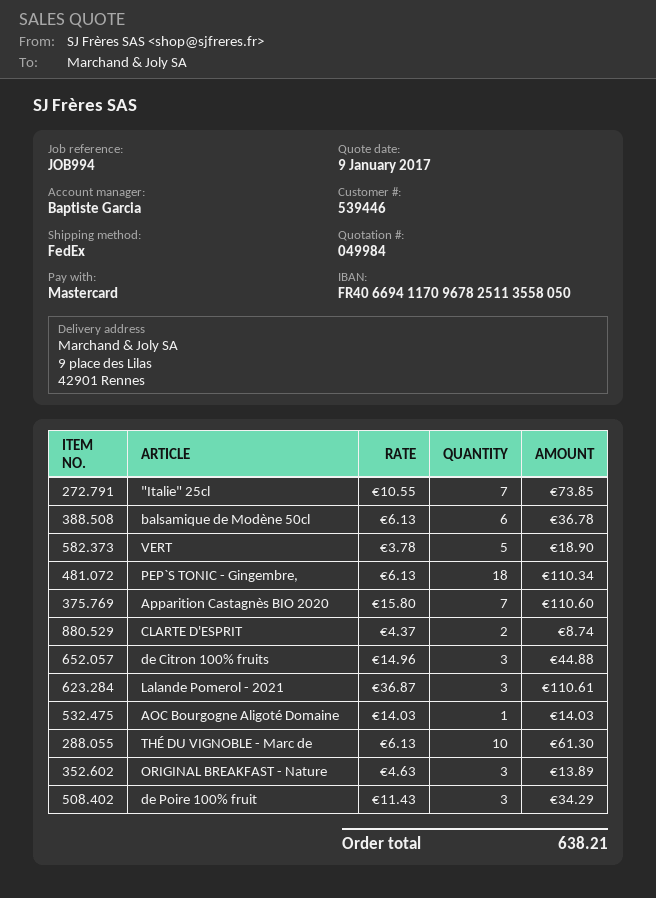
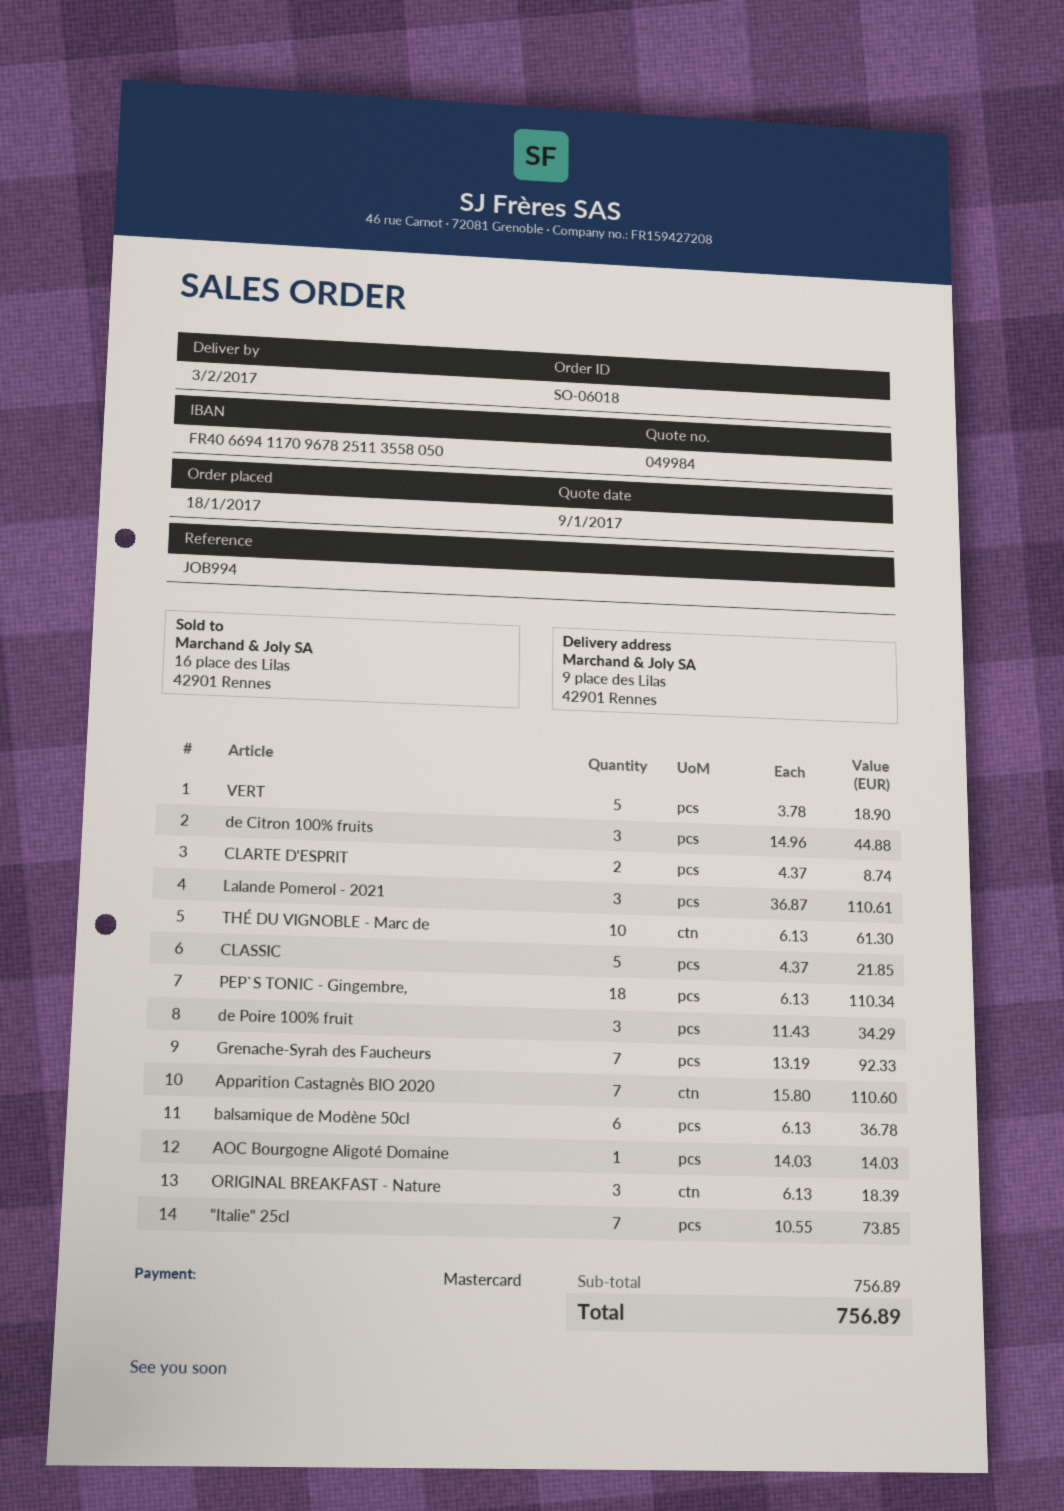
ORIGINAL BREAKFAST - Nature: 3 x 4.63 = 13.89 -> 3 x 6.13 = 18.39
CLASSIC: none -> 5 x 4.37 = 21.85
Grenache-Syrah des Faucheurs: none -> 7 x 13.19 = 92.33
total: 638.21 -> 756.89

